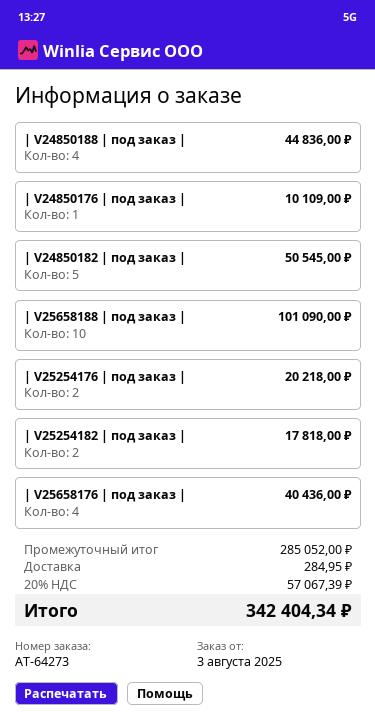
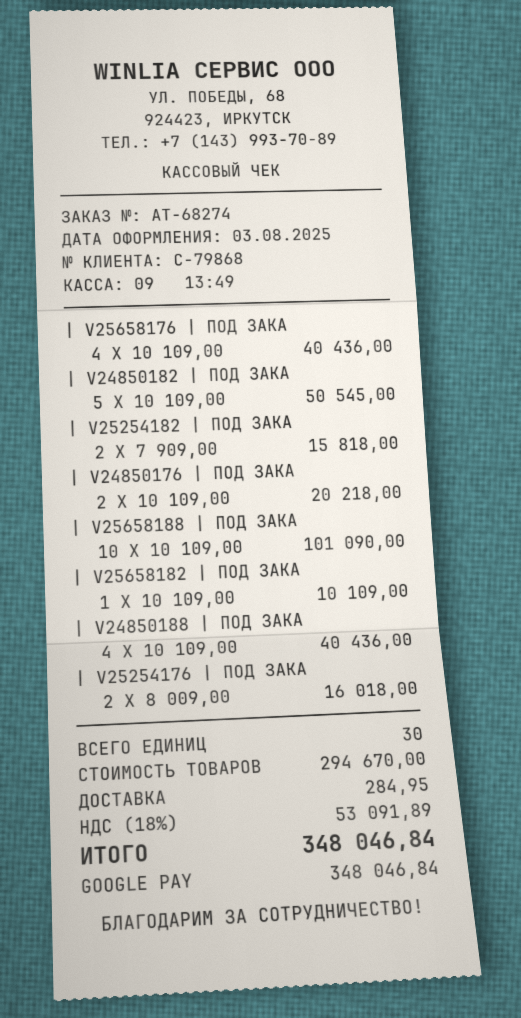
order number: AT-64273 -> AT-68274
| V24850188 | под заказ |: 4 for 44836.00 -> 4 for 40436.00
| V24850176 | под заказ |: 1 for 10109.00 -> 2 for 20218.00
| V25254176 | под заказ |: 2 for 20218.00 -> 2 for 16018.00
| V25254182 | под заказ |: 2 for 17818.00 -> 2 for 15818.00
| V25658182 | ПОД ЗАКА: none -> 1 for 10109.00
subtotal: 285052.00 -> 294670.00
tax: 20% = 57067.39 -> 18% = 53091.89
total: 342404.34 -> 348046.84

